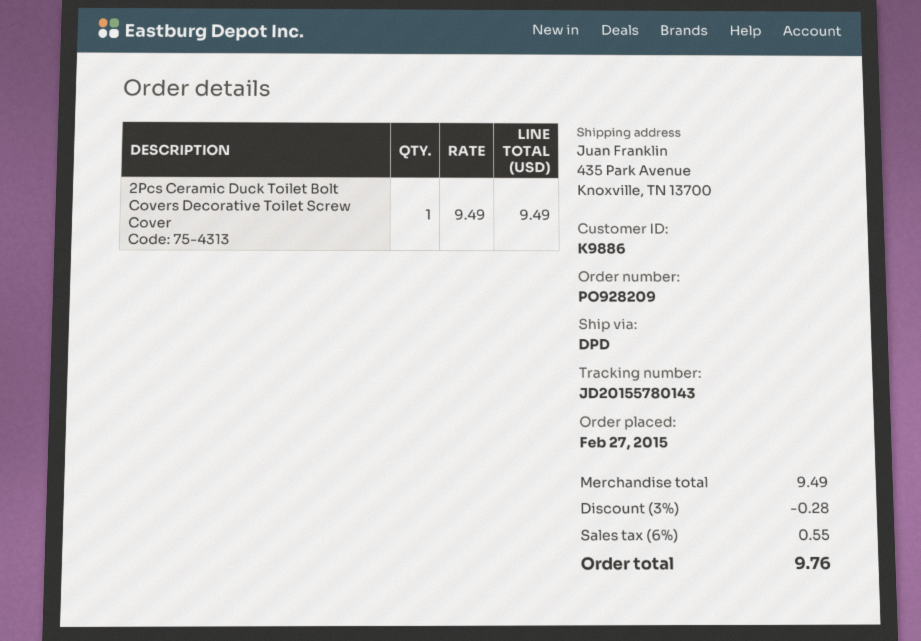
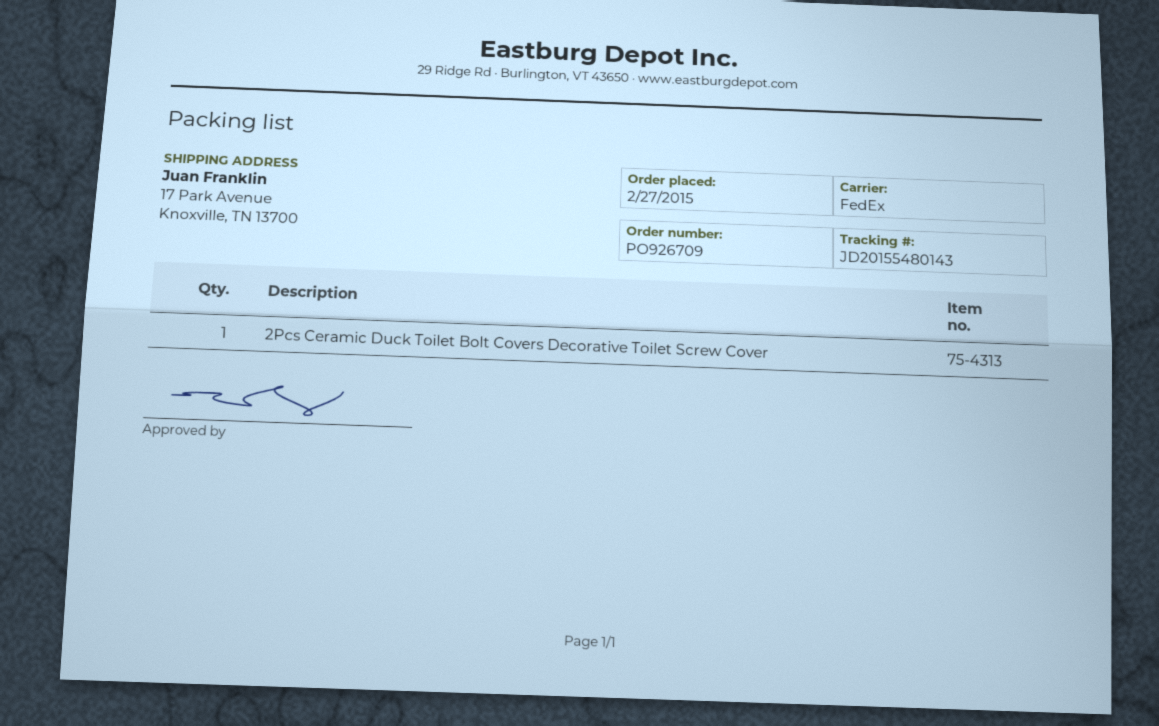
order number: PO928209 -> PO926709
shipping method: DPD -> FedEx
tracking number: JD20155780143 -> JD20155480143
ship to: 435 Park Avenue, Knoxville, TN 13700 -> 17 Park Avenue, Knoxville, TN 13700

